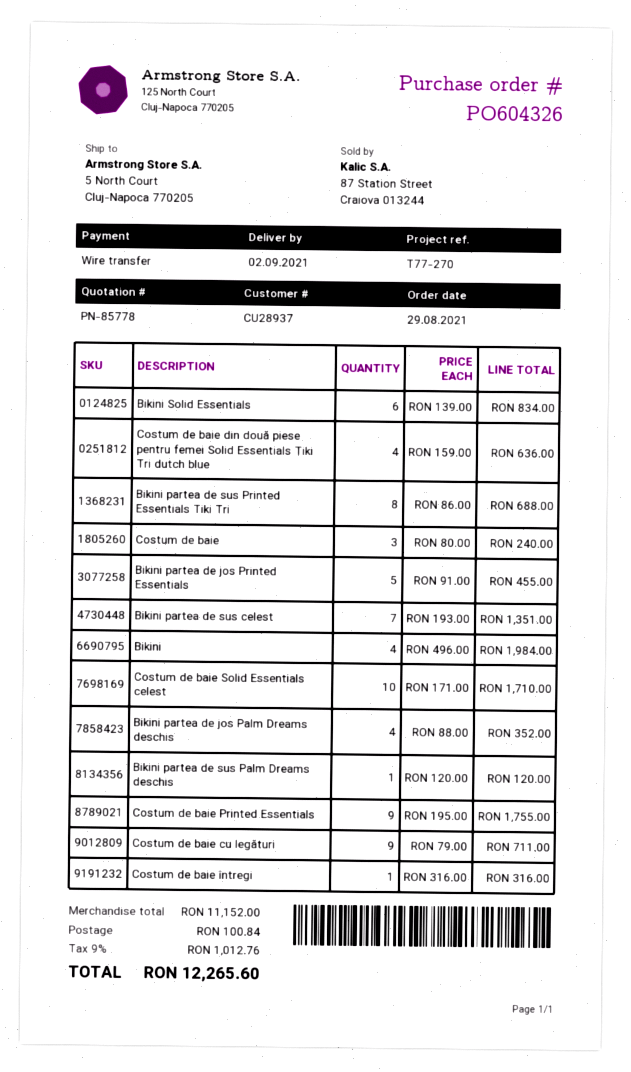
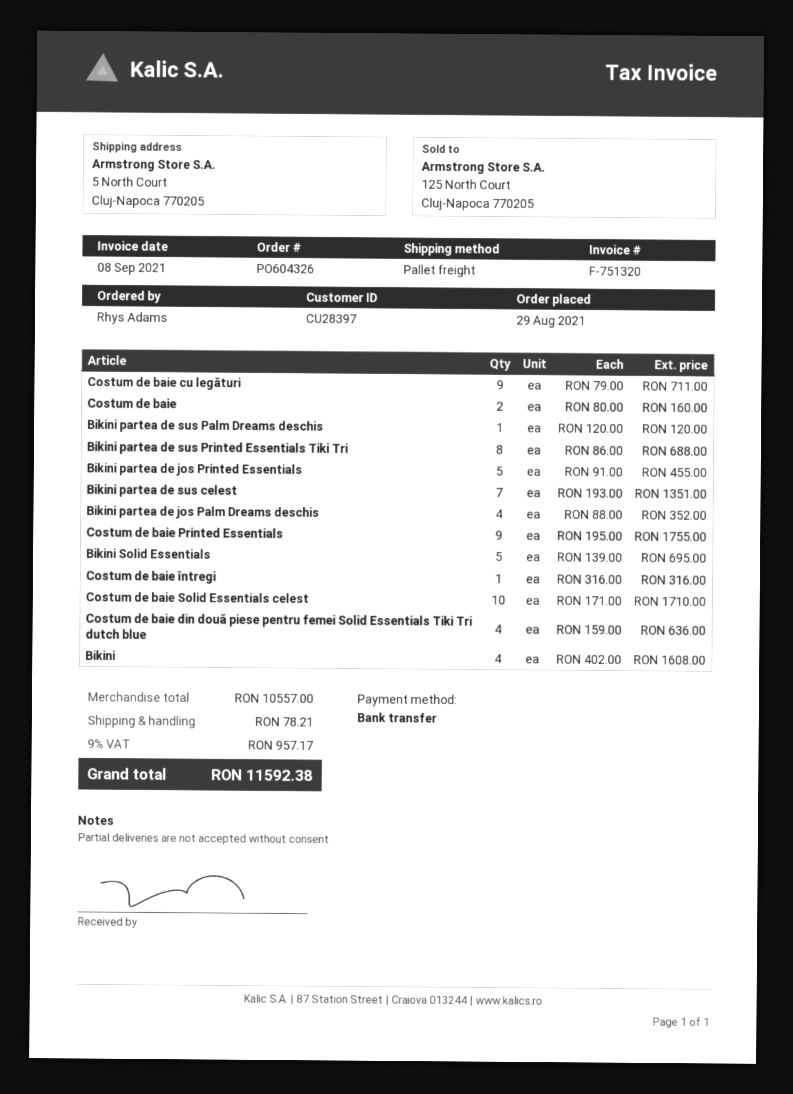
customer number: CU28937 -> CU28397
Bikini Solid Essentials: 6 x 139.00 = 834.00 -> 5 x 139.00 = 695.00
Costum de baie: 3 x 80.00 = 240.00 -> 2 x 80.00 = 160.00
Bikini: 4 x 496.00 = 1984.00 -> 4 x 402.00 = 1608.00
subtotal: 11152.00 -> 10557.00
shipping: 100.84 -> 78.21
tax: 9% = 1012.76 -> 9% = 957.17
total: 12265.60 -> 11592.38

